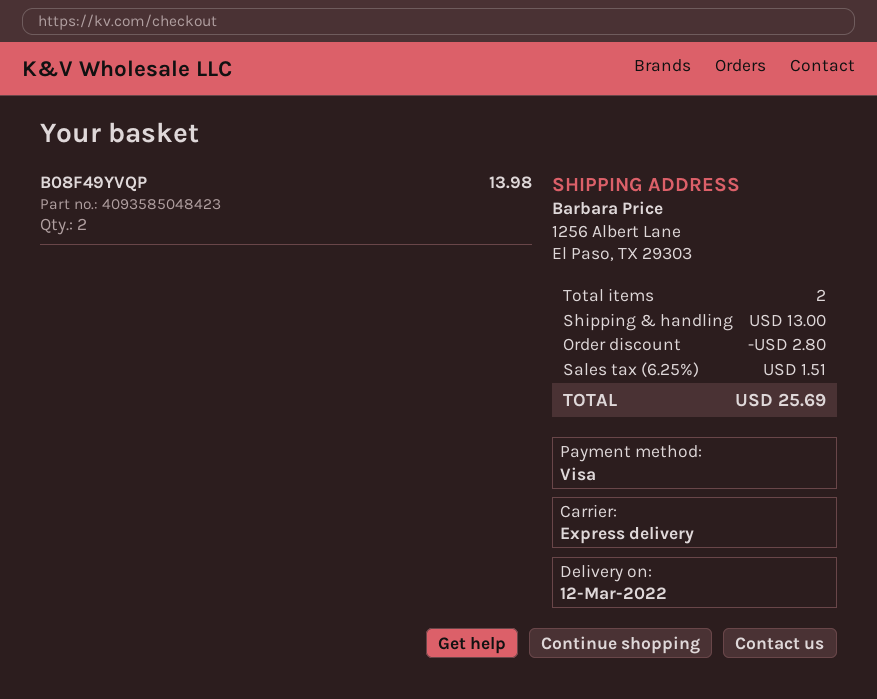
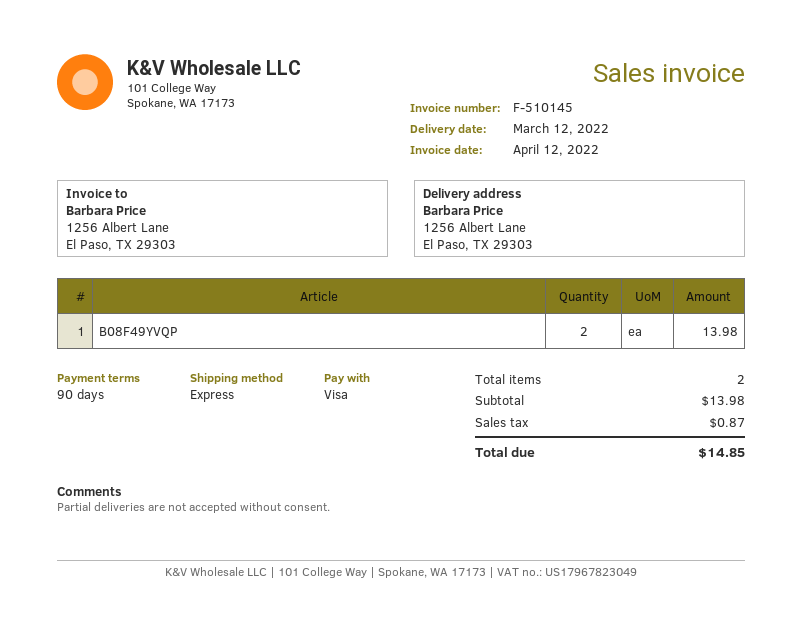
discount: 2.80 -> none
shipping: 13.00 -> none
tax: 1.51 -> 0.87
total: 25.69 -> 14.85

